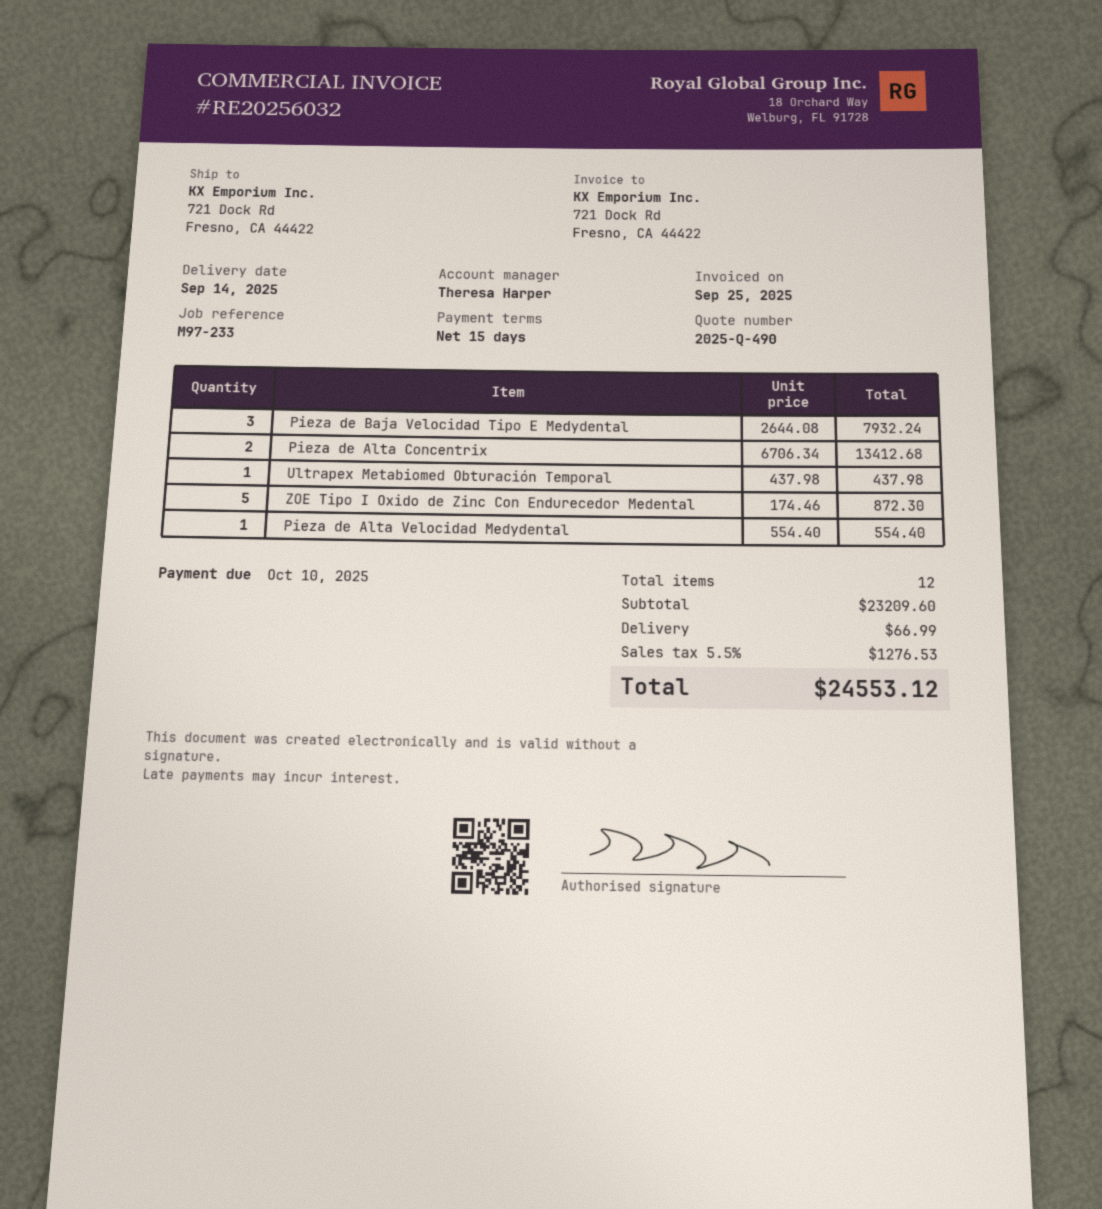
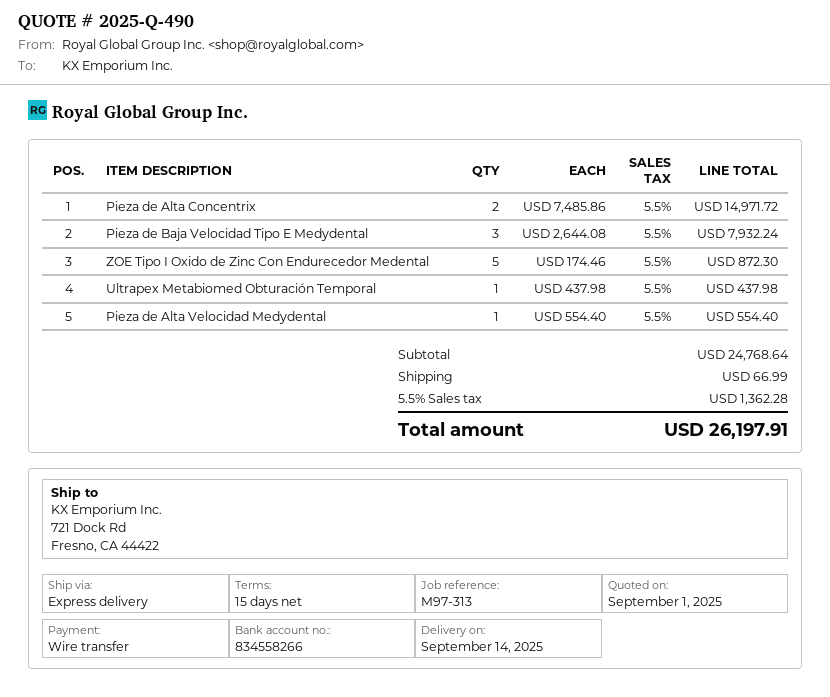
reference: M97-233 -> M97-313
Pieza de Alta Concentrix: 2 x 6706.34 = 13412.68 -> 2 x 7485.86 = 14971.72
subtotal: 23209.60 -> 24768.64
tax: 5.5% = 1276.53 -> 5.5% = 1362.28
total: 24553.12 -> 26197.91

